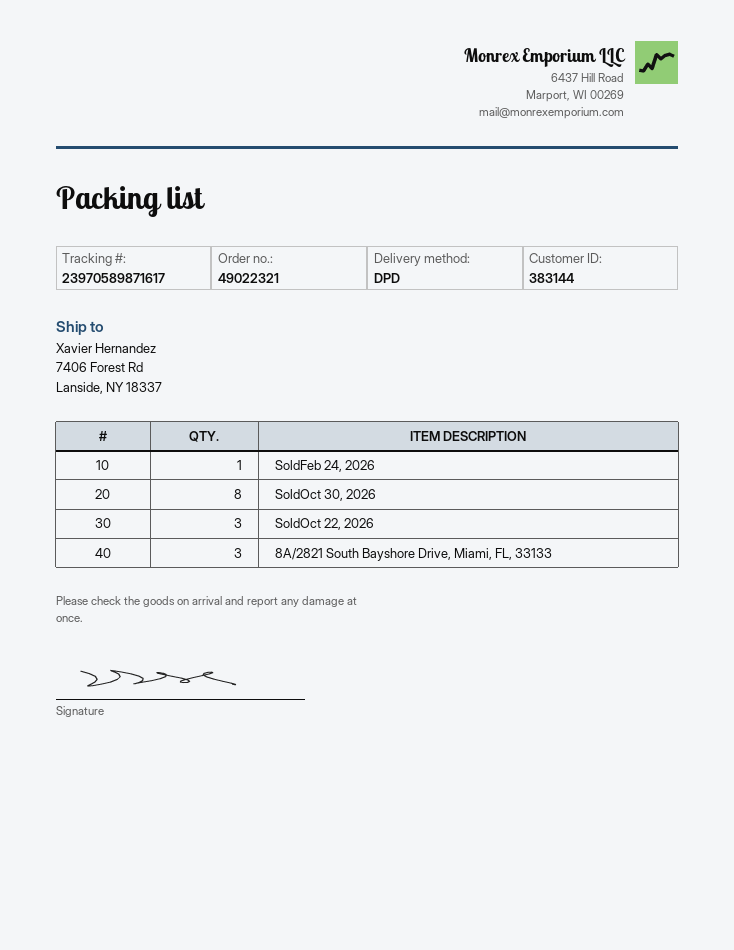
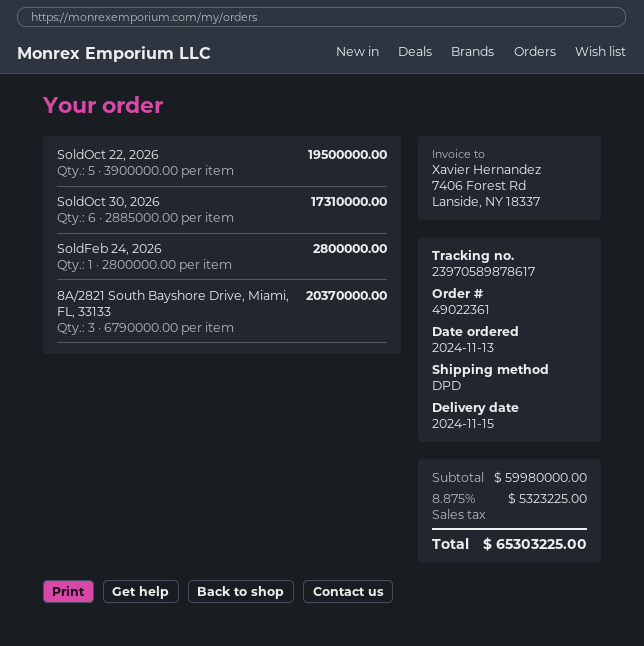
order number: 49022321 -> 49022361
tracking number: 23970589871617 -> 23970589878617
SoldOct 30, 2026: 8 -> 6
SoldOct 22, 2026: 3 -> 5

